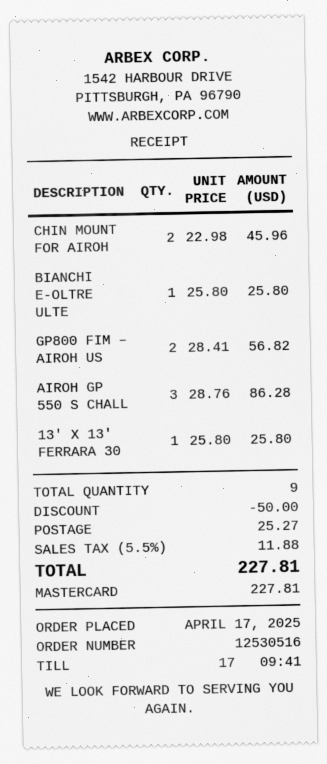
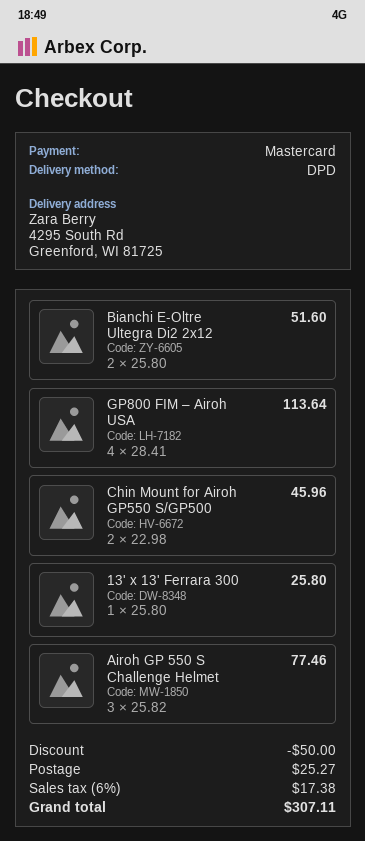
BIANCHI E-OLTRE ULTE: 1 x 25.80 = 25.80 -> 2 x 25.80 = 51.60
GP800 FIM – AIROH US: 2 x 28.41 = 56.82 -> 4 x 28.41 = 113.64
AIROH GP 550 S CHALL: 3 x 28.76 = 86.28 -> 3 x 25.82 = 77.46
tax: 5.5% = 11.88 -> 6% = 17.38
total: 227.81 -> 307.11

